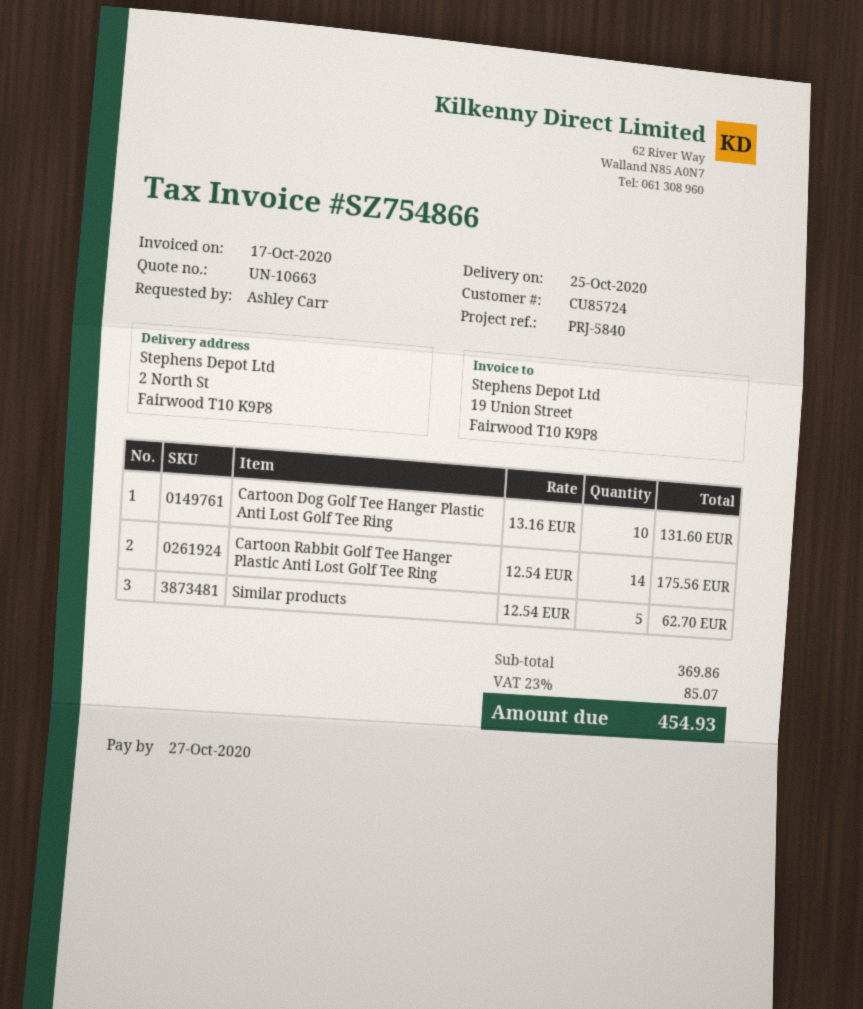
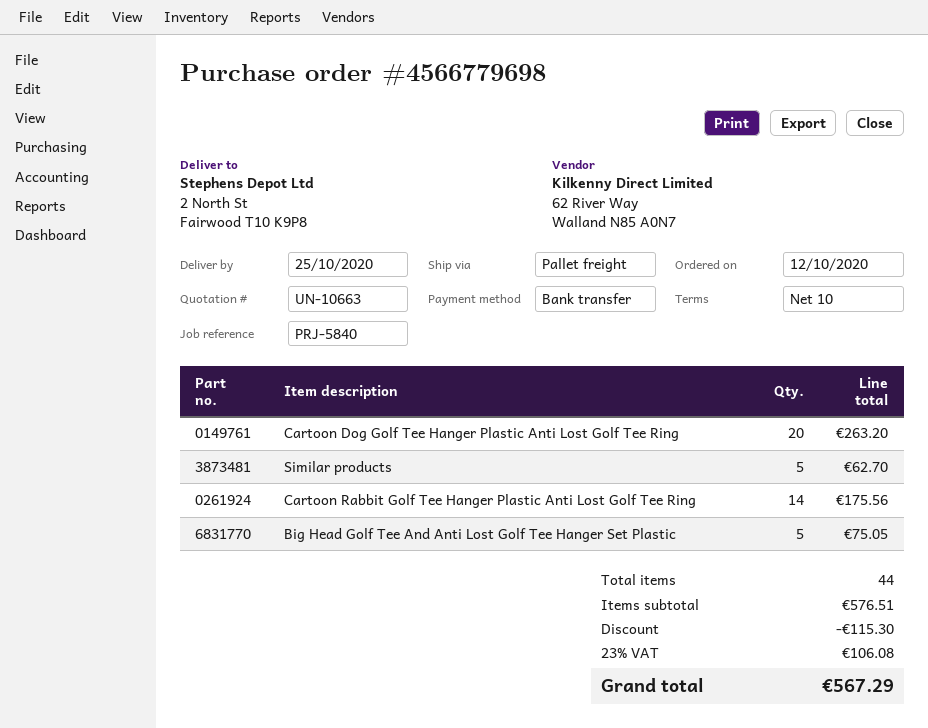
Cartoon Dog Golf Tee Hanger Plastic Anti Lost Golf Tee Ring: 10 for 131.60 -> 20 for 263.20
Big Head Golf Tee And Anti Lost Golf Tee Hanger Set Plastic: none -> 5 for 75.05
subtotal: 369.86 -> 576.51
discount: none -> 115.30
tax: 23% = 85.07 -> 23% = 106.08
total: 454.93 -> 567.29

